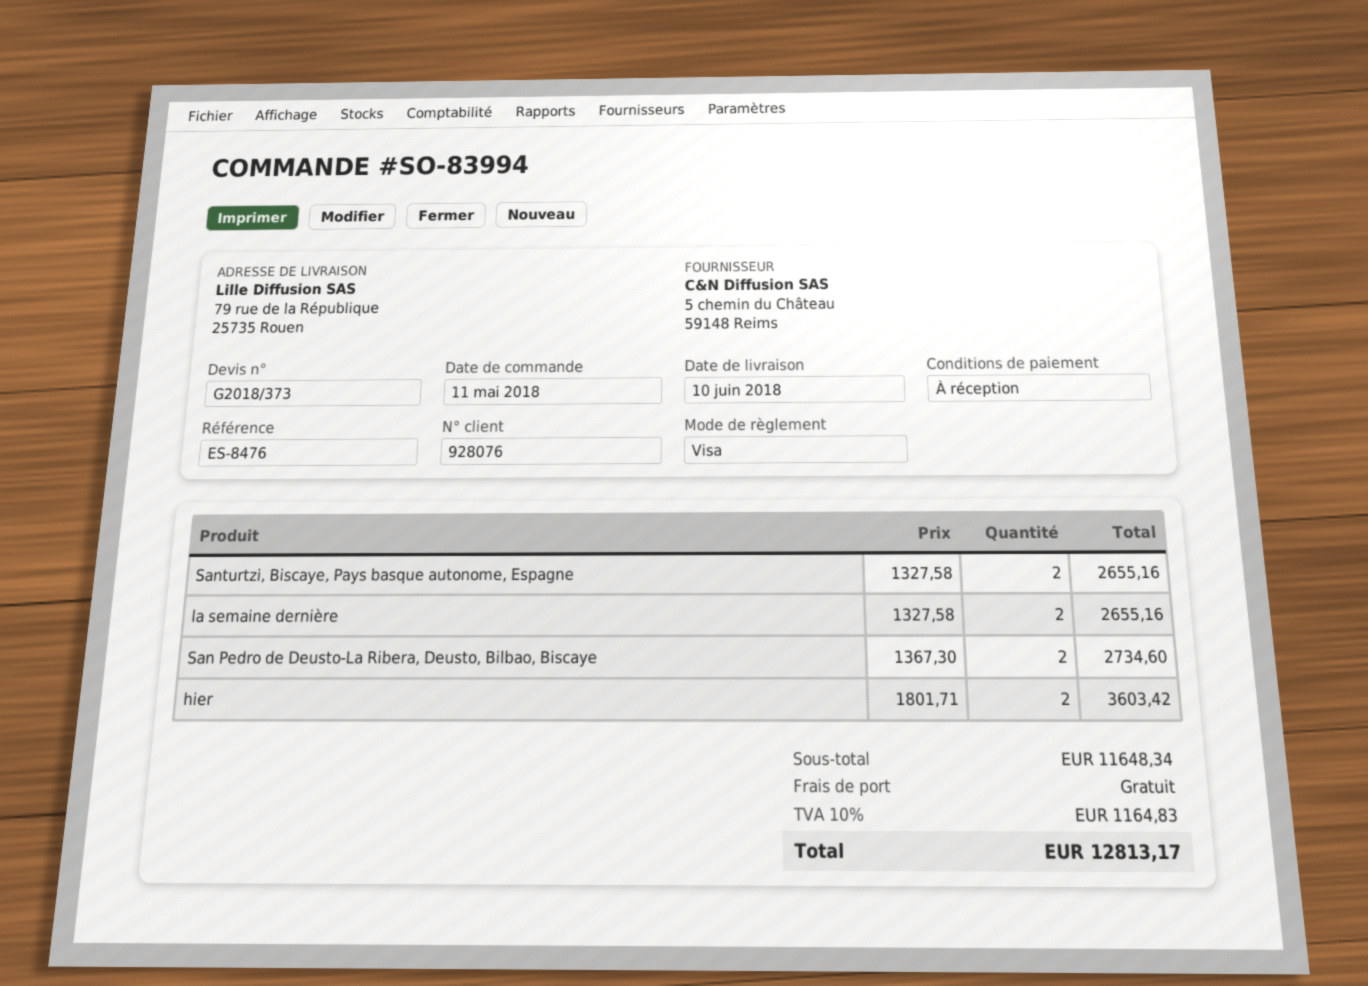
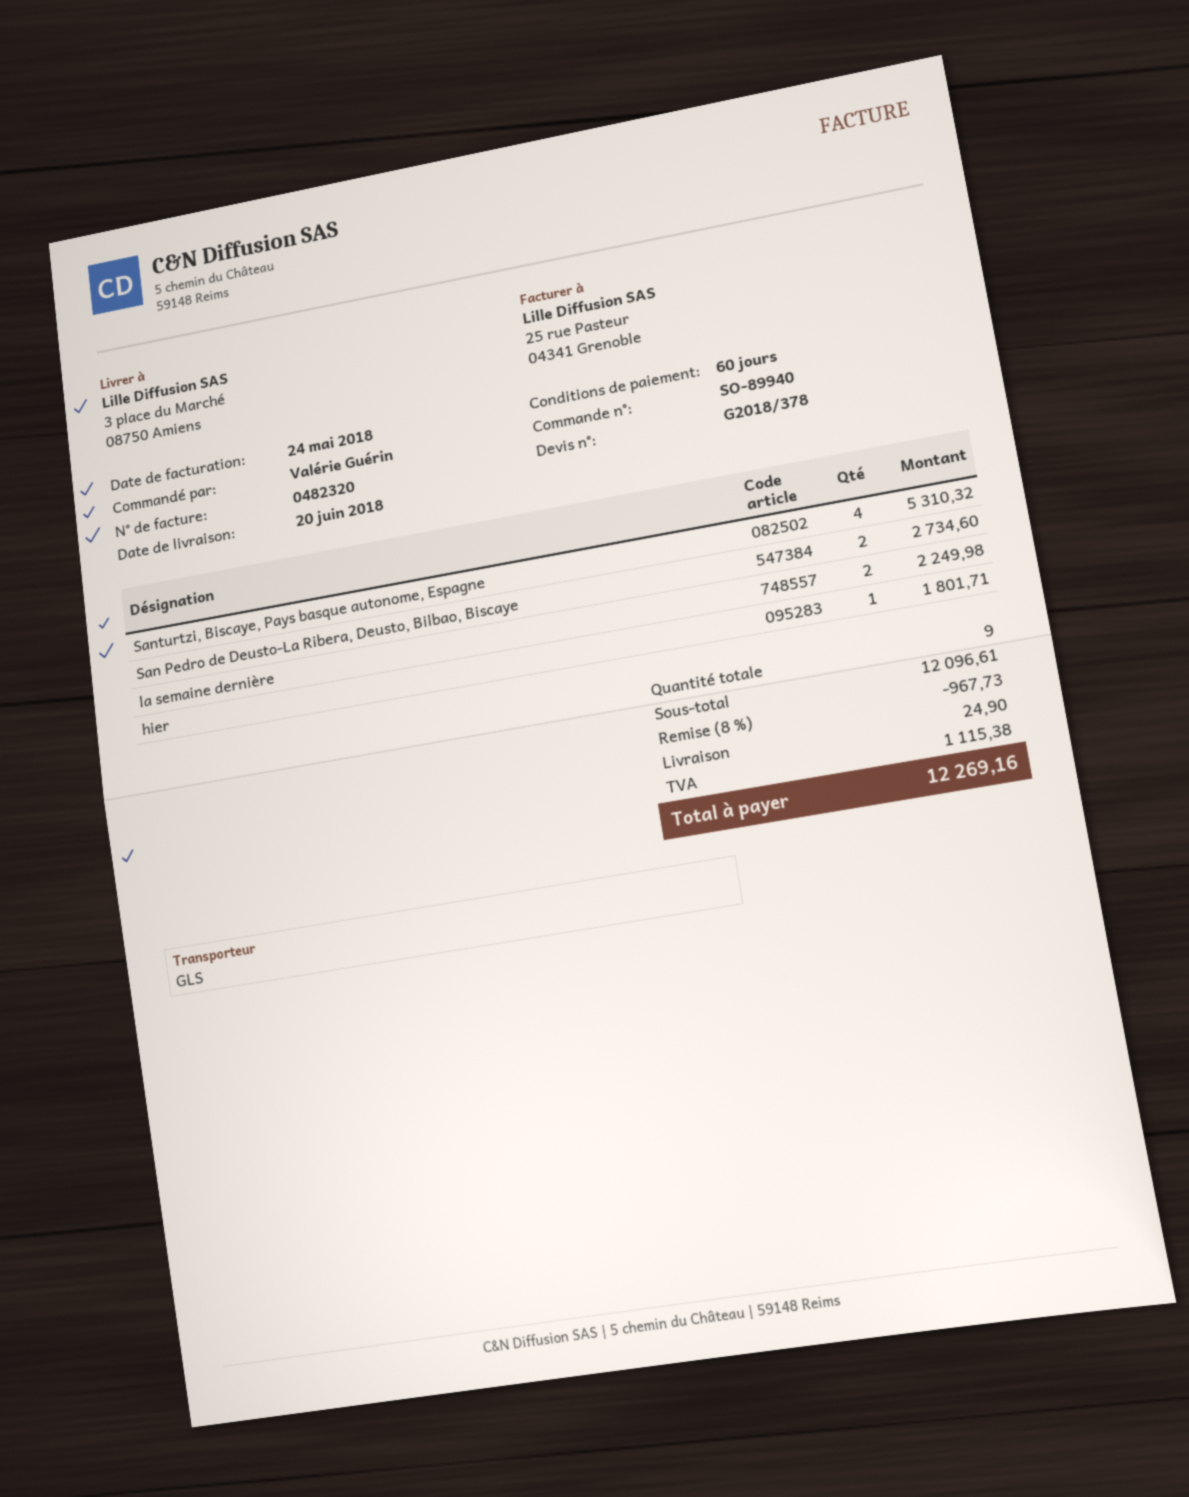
quote number: G2018/373 -> G2018/378
order number: SO-83994 -> SO-89940
delivery date: 2018-06-10 -> 2018-06-20
payment terms: on receipt -> 60 days
ship to: 79 rue de la République, 25735 Rouen -> 3 place du Marché, 08750 Amiens
Santurtzi, Biscaye, Pays basque autonome, Espagne: 2 for 2655.16 -> 4 for 5310.32
la semaine dernière: 2 for 2655.16 -> 2 for 2249.98
hier: 2 for 3603.42 -> 1 for 1801.71
subtotal: 11648.34 -> 12096.61
discount: none -> 8% = 967.73
shipping: 0.00 -> 24.90
tax: 1164.83 -> 1115.38
total: 12813.17 -> 12269.16

